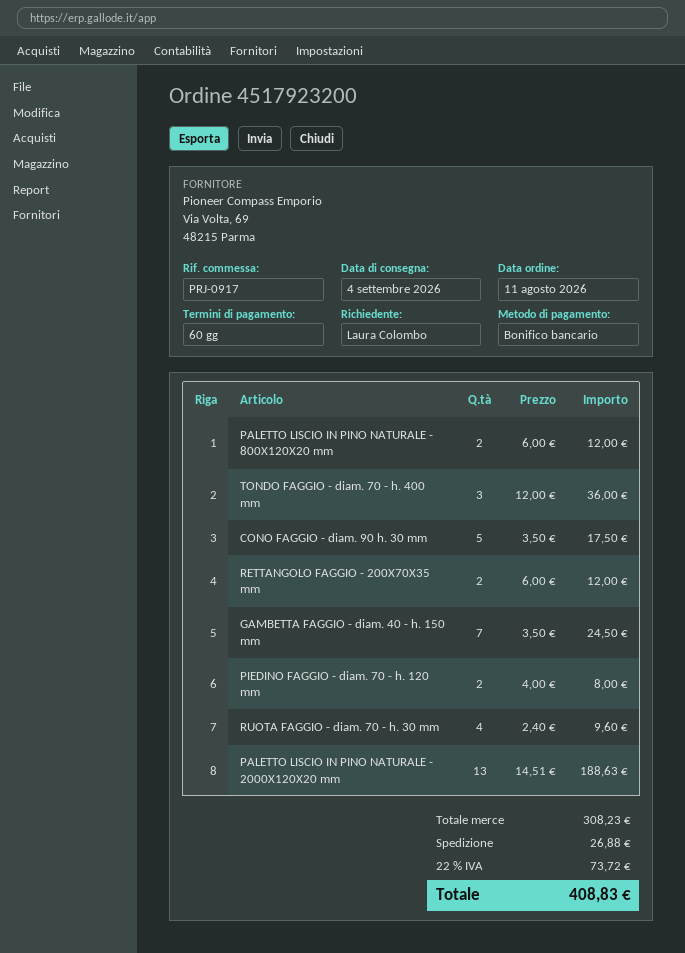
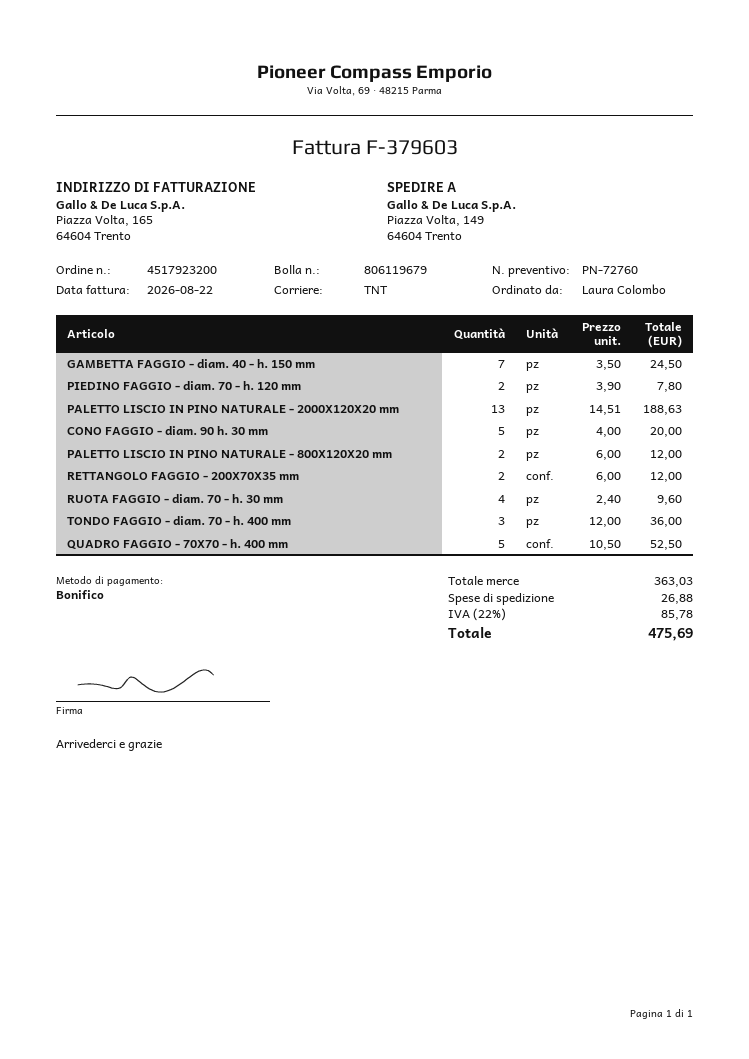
CONO FAGGIO - diam. 90 h. 30 mm: 5 x 3.50 = 17.50 -> 5 x 4.00 = 20.00
PIEDINO FAGGIO - diam. 70 - h. 120 mm: 2 x 4.00 = 8.00 -> 2 x 3.90 = 7.80
QUADRO FAGGIO - 70X70 - h. 400 mm: none -> 5 x 10.50 = 52.50
subtotal: 308.23 -> 363.03
tax: 22% = 73.72 -> 22% = 85.78
total: 408.83 -> 475.69

